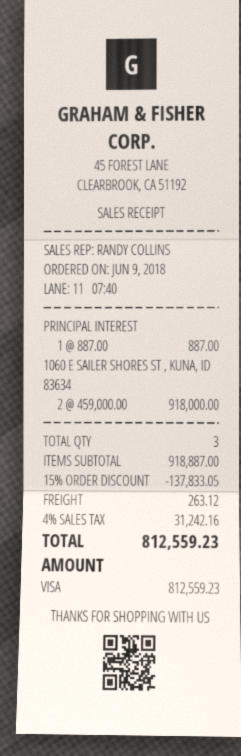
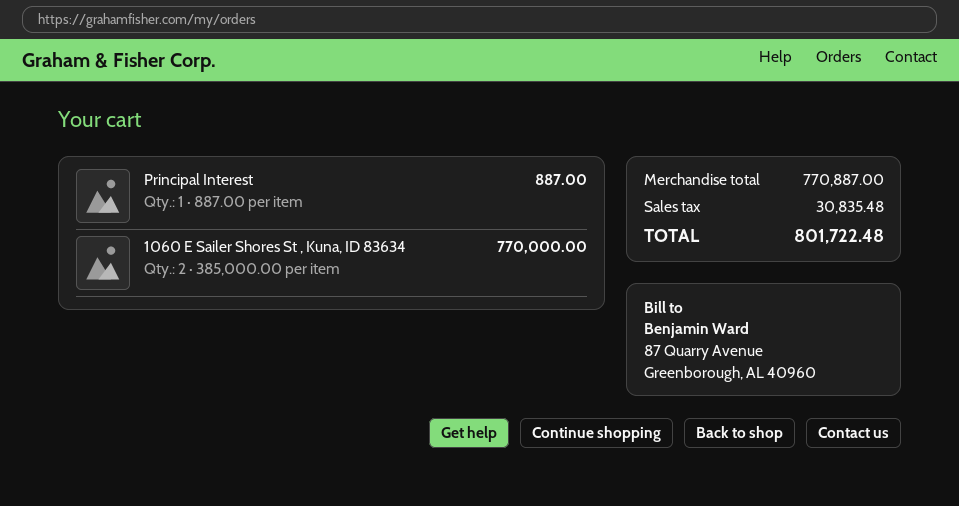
1060 E SAILER SHORES ST , KUNA, ID 83634: 2 x 459000.00 = 918000.00 -> 2 x 385000.00 = 770000.00
subtotal: 918887.00 -> 770887.00
discount: 15% = 137833.05 -> none
shipping: 263.12 -> none
tax: 31242.16 -> 30835.48
total: 812559.23 -> 801722.48

